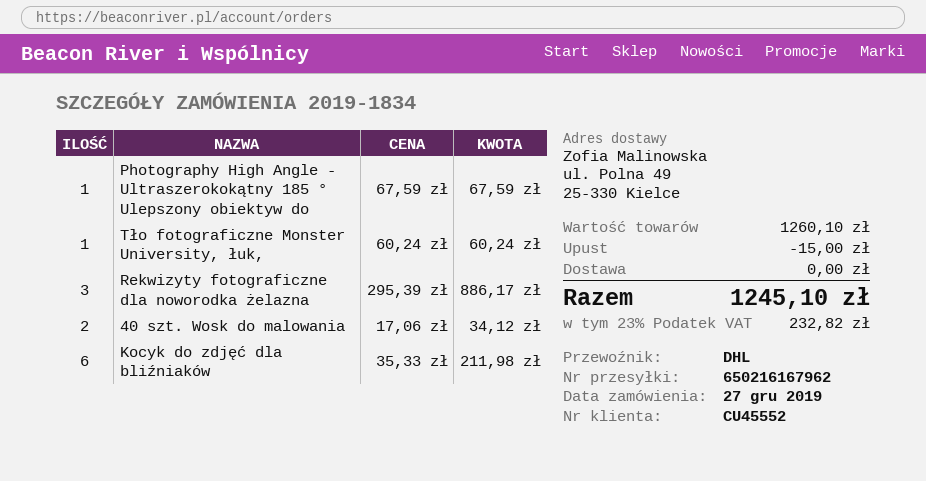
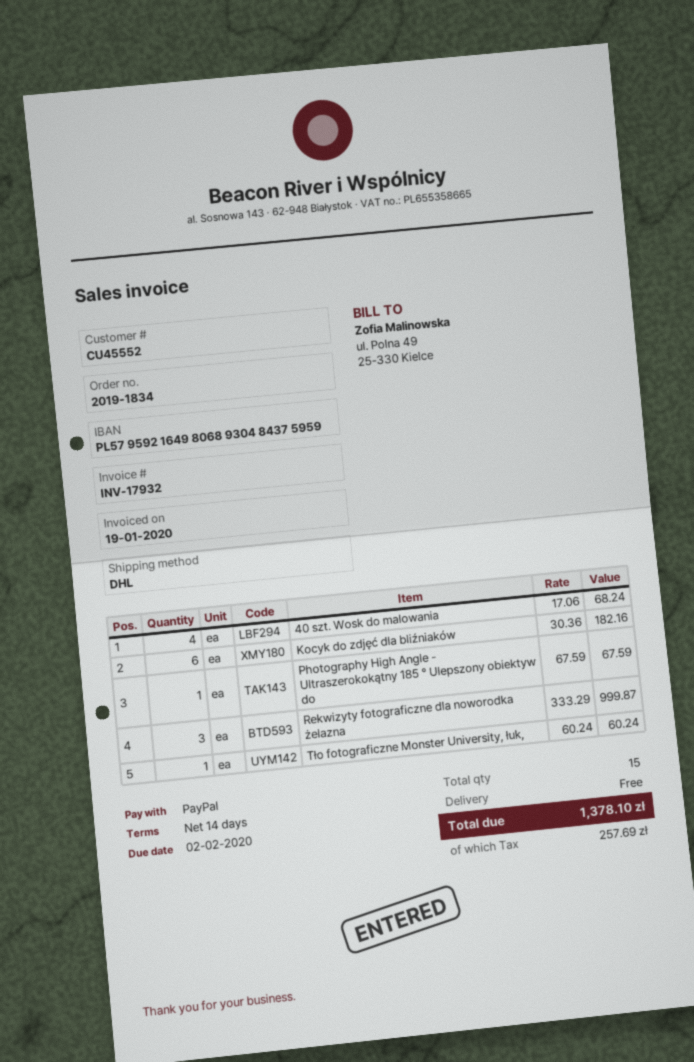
Rekwizyty fotograficzne dla noworodka żelazna: 3 x 295.39 = 886.17 -> 3 x 333.29 = 999.87
40 szt. Wosk do malowania: 2 x 17.06 = 34.12 -> 4 x 17.06 = 68.24
Kocyk do zdjęć dla bliźniaków: 6 x 35.33 = 211.98 -> 6 x 30.36 = 182.16
discount: 15.00 -> none
tax: 232.82 -> 257.69
total: 1245.10 -> 1378.10

